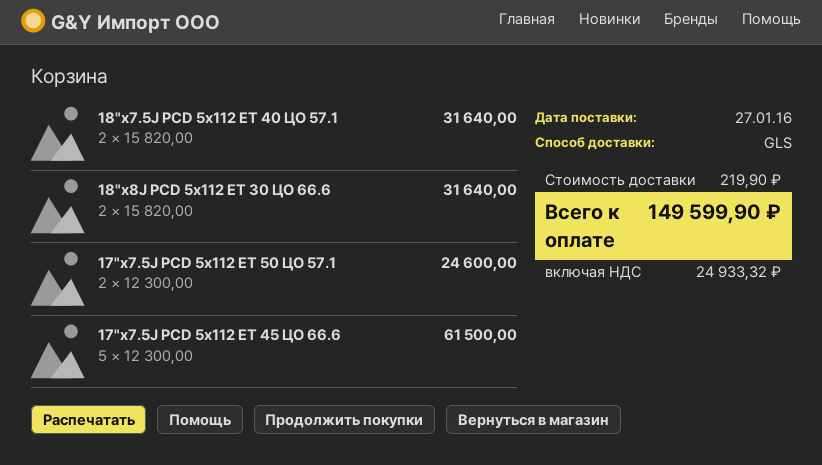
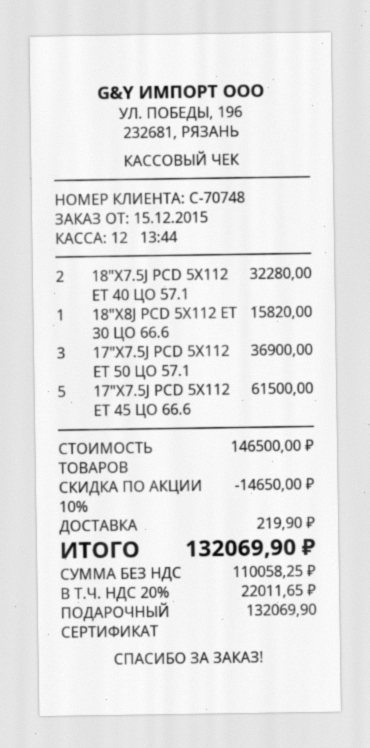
18"x7.5J PCD 5x112 ЕТ 40 ЦО 57.1: 2 for 31640.00 -> 2 for 32280.00
18"x8J PCD 5x112 ЕТ 30 ЦО 66.6: 2 for 31640.00 -> 1 for 15820.00
17"x7.5J PCD 5x112 ЕТ 50 ЦО 57.1: 2 for 24600.00 -> 3 for 36900.00
discount: none -> 10% = 14650.00
tax: 24933.32 -> 22011.65
total: 149599.90 -> 132069.90

